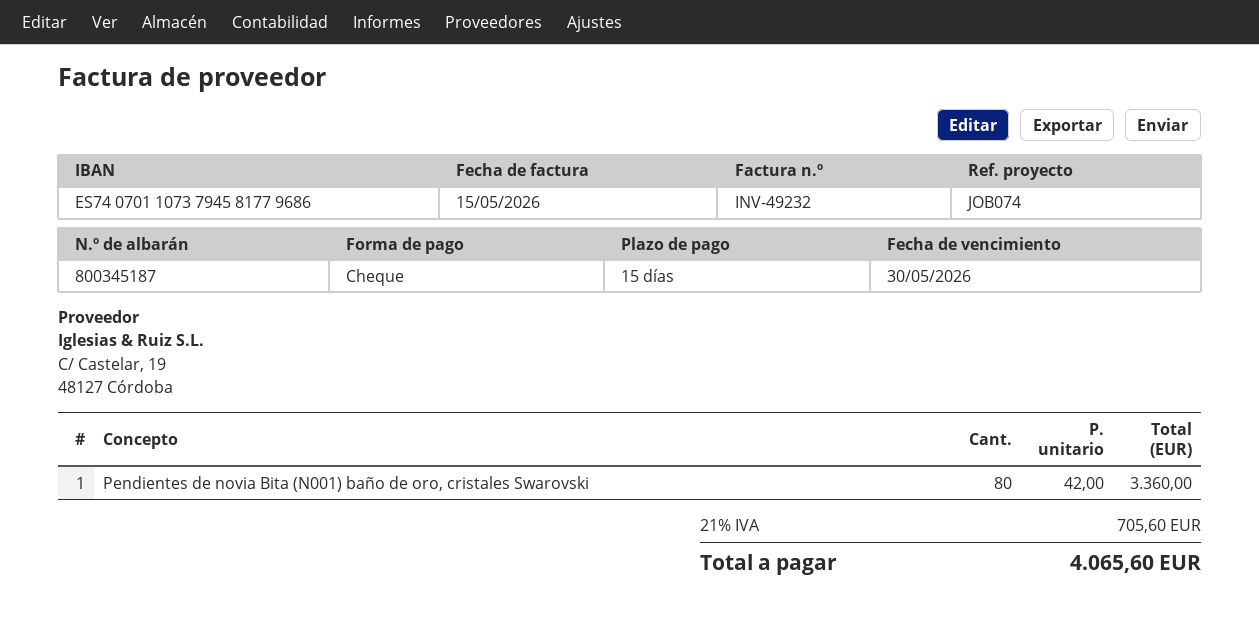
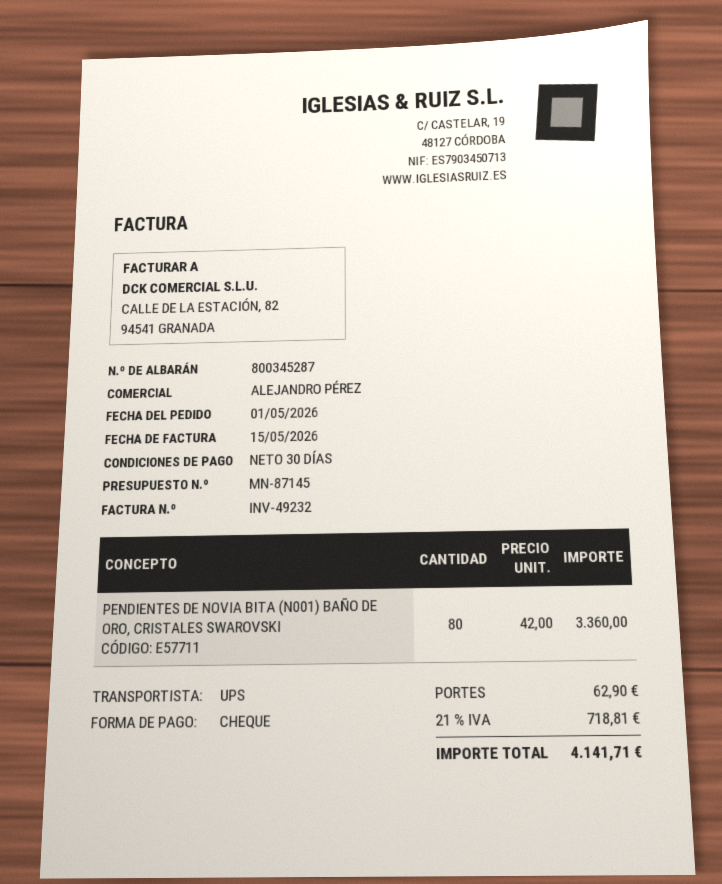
delivery note number: 800345187 -> 800345287
payment terms: 15 days -> 30 days
shipping: none -> 62.90
tax: 21% = 705.60 -> 21% = 718.81
total: 4065.60 -> 4141.71

